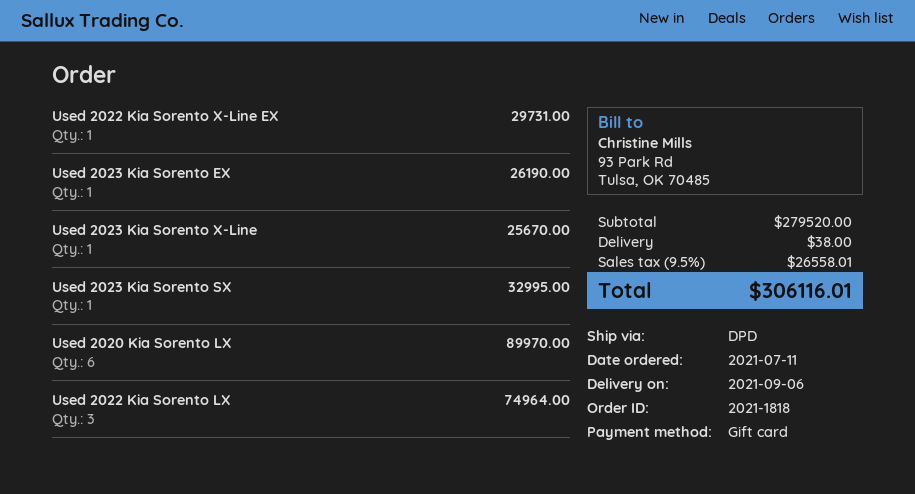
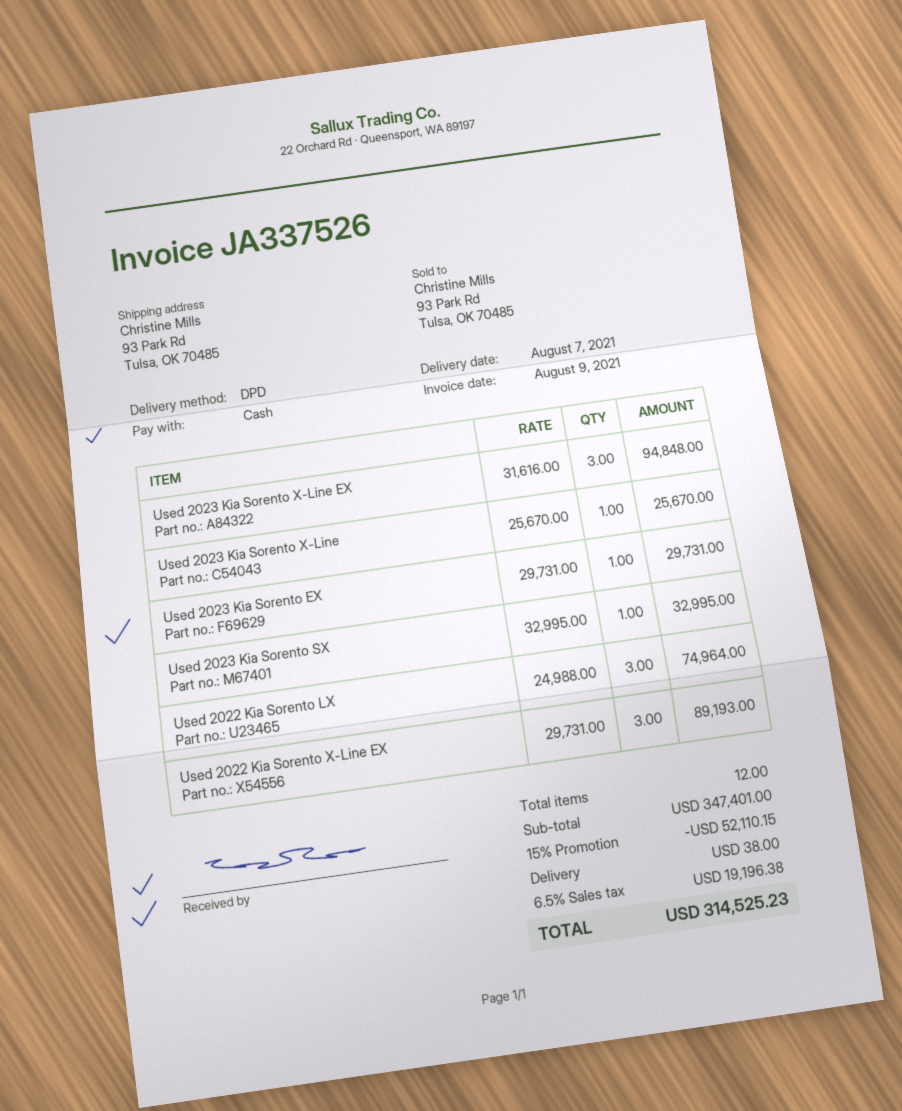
delivery date: 2021-09-06 -> 2021-08-07
payment method: gift card -> cash
Used 2022 Kia Sorento X-Line EX: 1 for 29731.00 -> 3 for 89193.00
Used 2023 Kia Sorento EX: 1 for 26190.00 -> 1 for 29731.00
Used 2020 Kia Sorento LX: 6 for 89970.00 -> none
Used 2023 Kia Sorento X-Line EX: none -> 3 for 94848.00
subtotal: 279520.00 -> 347401.00
discount: none -> 15% = 52110.15
tax: 9.5% = 26558.01 -> 6.5% = 19196.38
total: 306116.01 -> 314525.23

